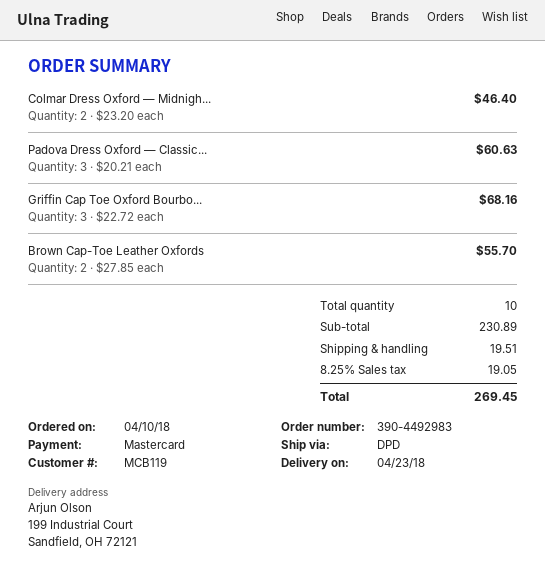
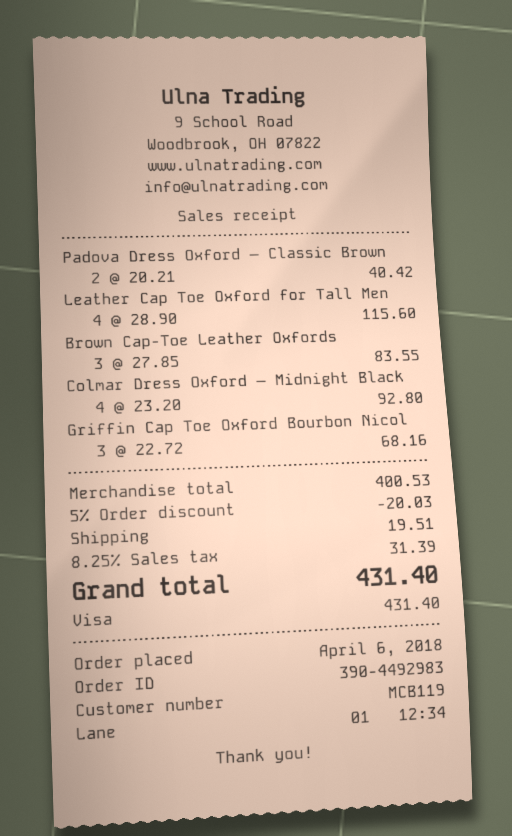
order date: 2018-04-10 -> 2018-04-06
payment method: Mastercard -> Visa
Colmar Dress Oxford — Midnigh...: 2 x 23.20 = 46.40 -> 4 x 23.20 = 92.80
Padova Dress Oxford — Classic...: 3 x 20.21 = 60.63 -> 2 x 20.21 = 40.42
Brown Cap-Toe Leather Oxfords: 2 x 27.85 = 55.70 -> 3 x 27.85 = 83.55
Leather Cap Toe Oxford for Tall Men: none -> 4 x 28.90 = 115.60
subtotal: 230.89 -> 400.53
discount: none -> 5% = 20.03
tax: 8.25% = 19.05 -> 8.25% = 31.39
total: 269.45 -> 431.40

